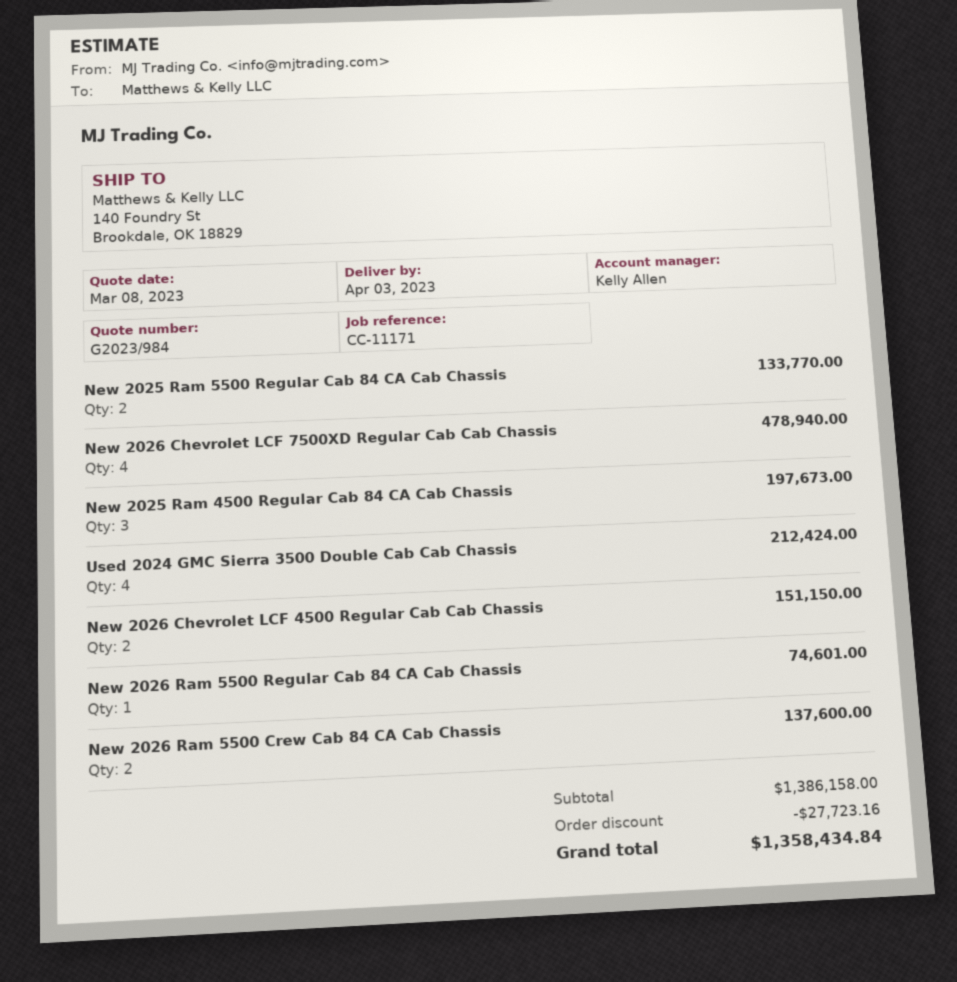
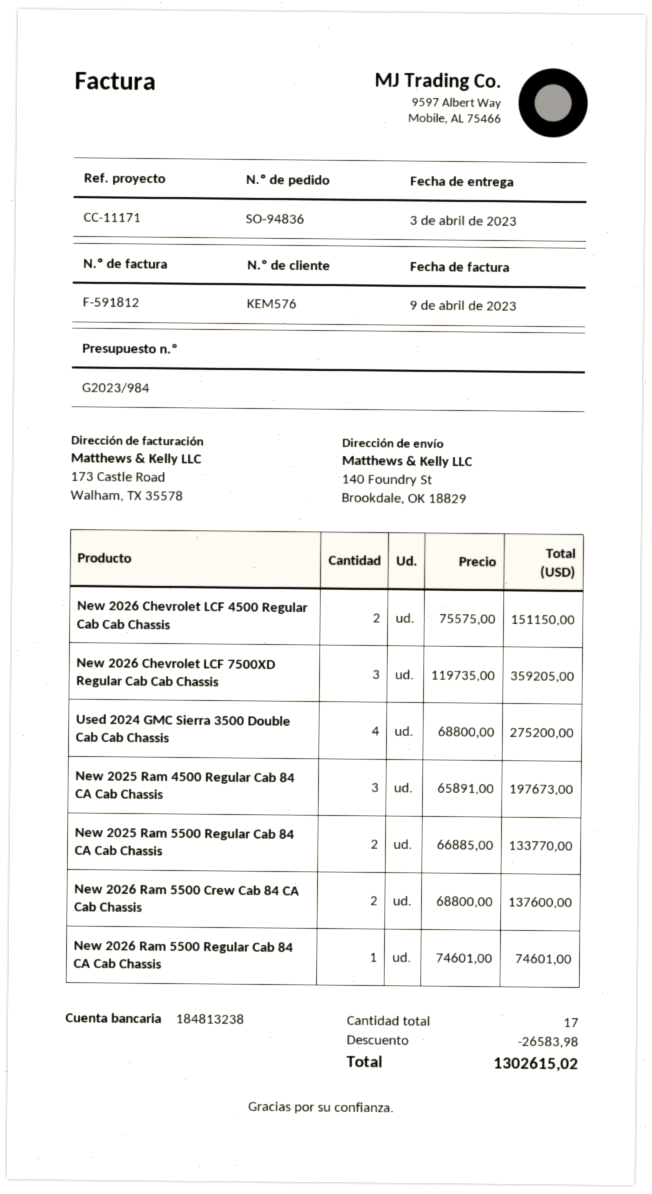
New 2026 Chevrolet LCF 7500XD Regular Cab Cab Chassis: 4 for 478940.00 -> 3 for 359205.00
Used 2024 GMC Sierra 3500 Double Cab Cab Chassis: 4 for 212424.00 -> 4 for 275200.00
discount: 27723.16 -> 26583.98
total: 1358434.84 -> 1302615.02

